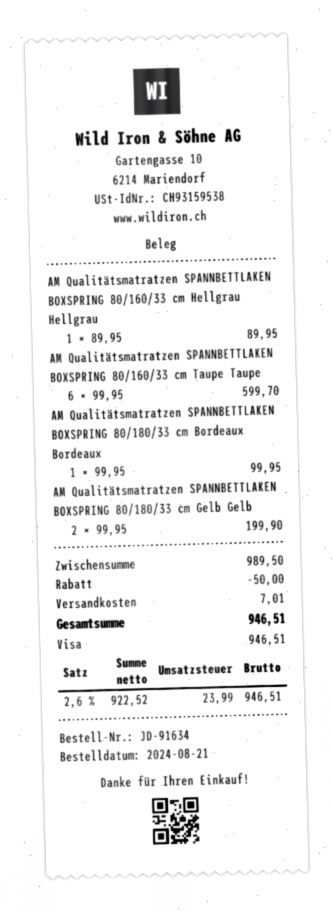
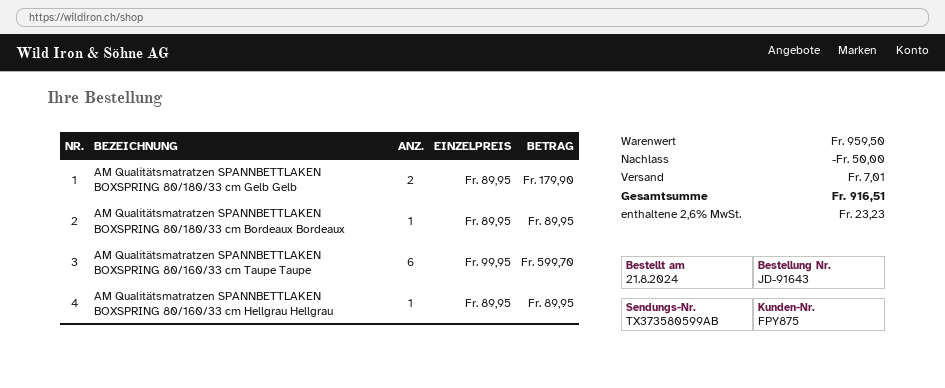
order number: JD-91634 -> JD-91643
AM Qualitätsmatratzen SPANNBETTLAKEN BOXSPRING 80/180/33 cm Bordeaux Bordeaux: 1 x 99.95 = 99.95 -> 1 x 89.95 = 89.95
AM Qualitätsmatratzen SPANNBETTLAKEN BOXSPRING 80/180/33 cm Gelb Gelb: 2 x 99.95 = 199.90 -> 2 x 89.95 = 179.90
subtotal: 989.50 -> 959.50
tax: 2.6% = 23.99 -> 2.6% = 23.23
total: 946.51 -> 916.51

